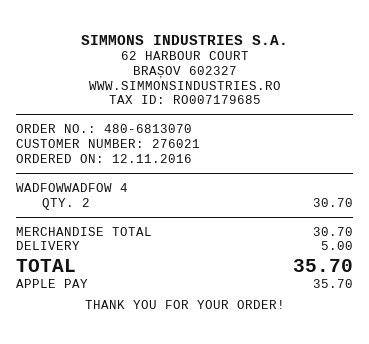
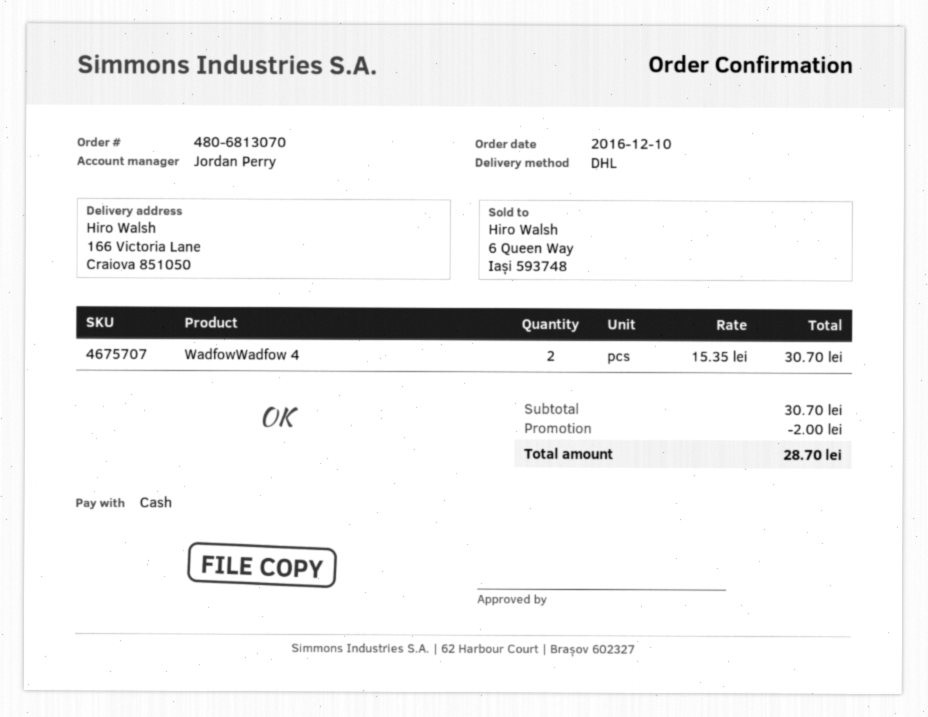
order date: 2016-11-12 -> 2016-12-10
payment method: Apple Pay -> cash
discount: none -> 2.00
shipping: 5.00 -> none
total: 35.70 -> 28.70

